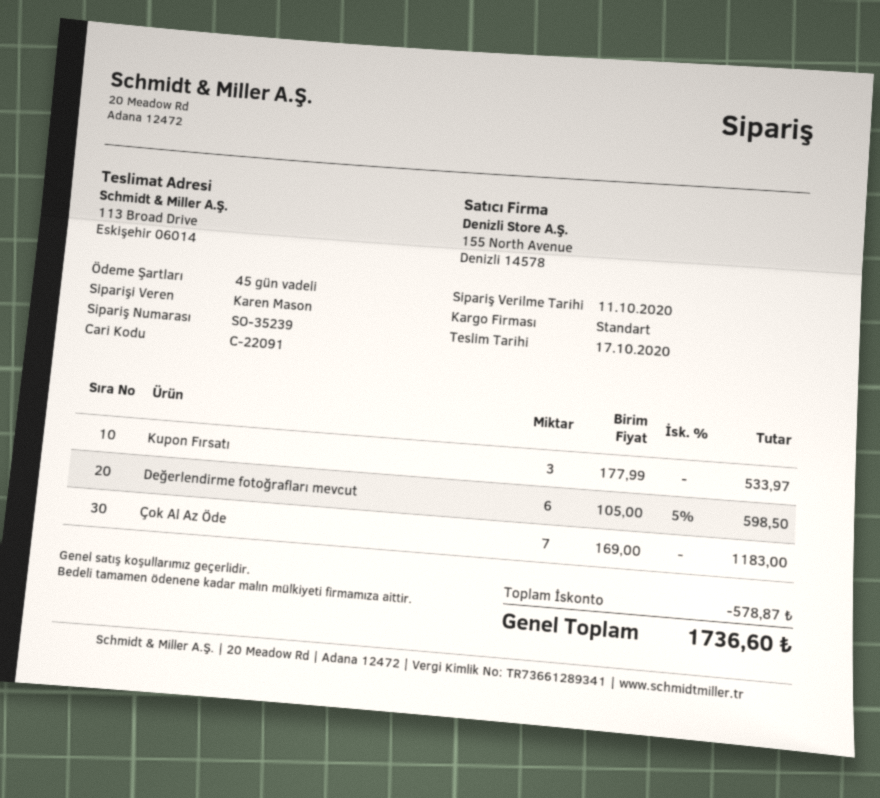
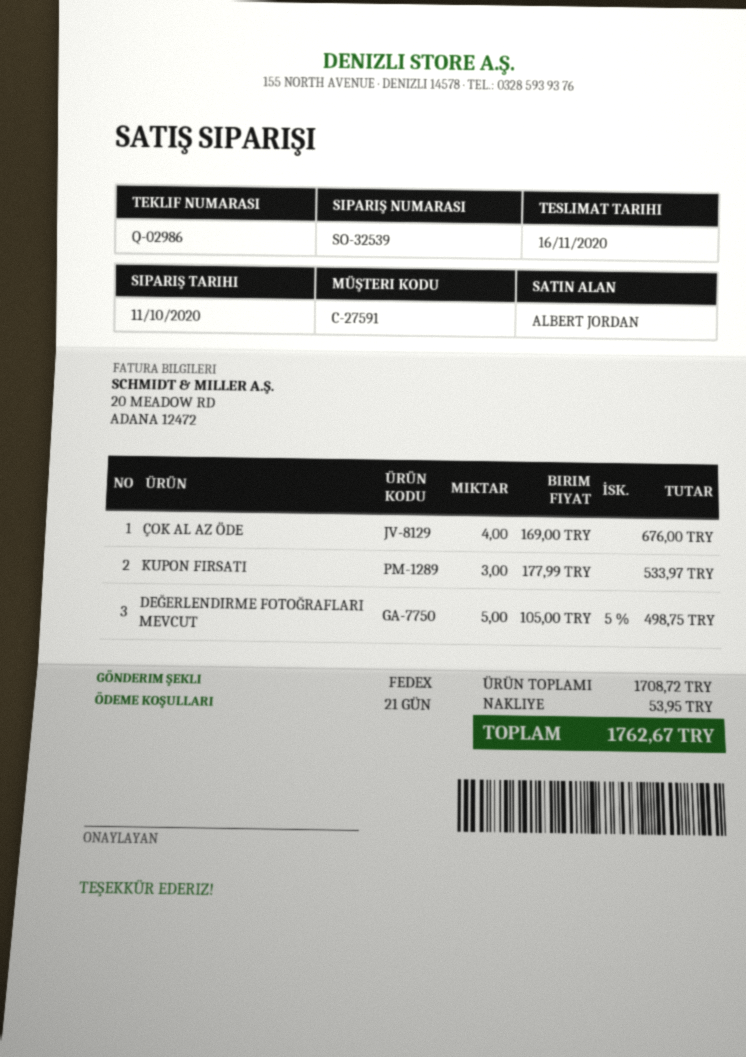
order number: SO-35239 -> SO-32539
delivery date: 2020-10-17 -> 2020-11-16
payment terms: 45 days -> 21 days
customer number: C-22091 -> C-27591
ordered by: Karen Mason -> ALBERT JORDAN
shipping method: standard -> FedEx
Değerlendirme fotoğrafları mevcut: 6 x 105.00 - 5% = 598.50 -> 5 x 105.00 - 5% = 498.75
Çok Al Az Öde: 7 x 169.00 = 1183.00 -> 4 x 169.00 = 676.00
discount: 578.87 -> none
shipping: none -> 53.95
total: 1736.60 -> 1762.67

